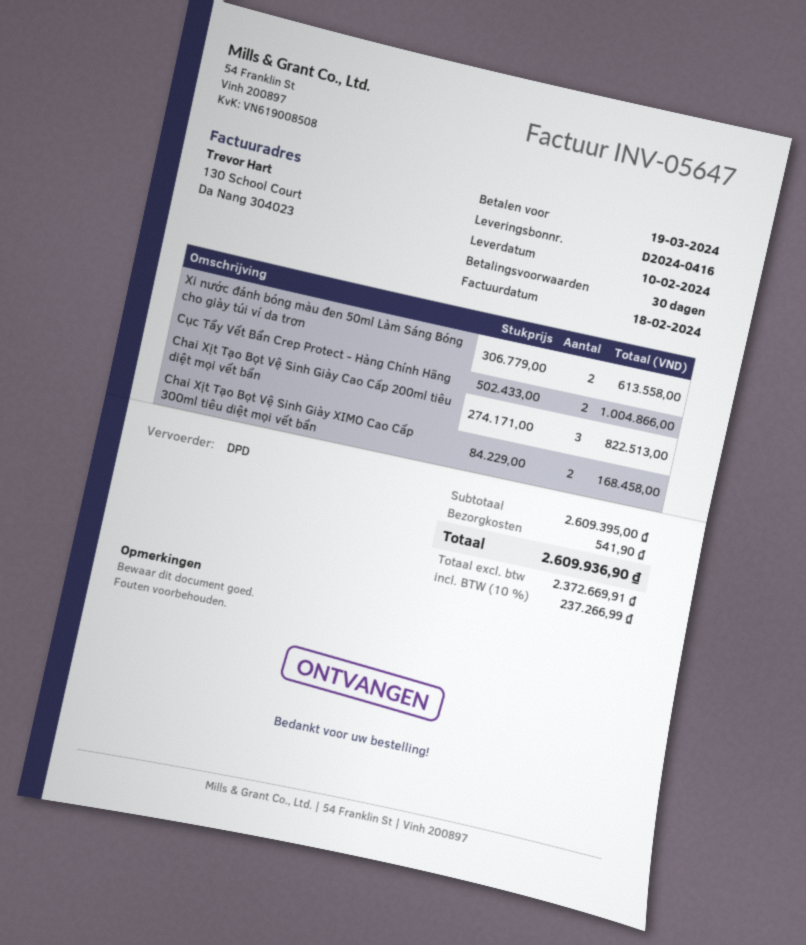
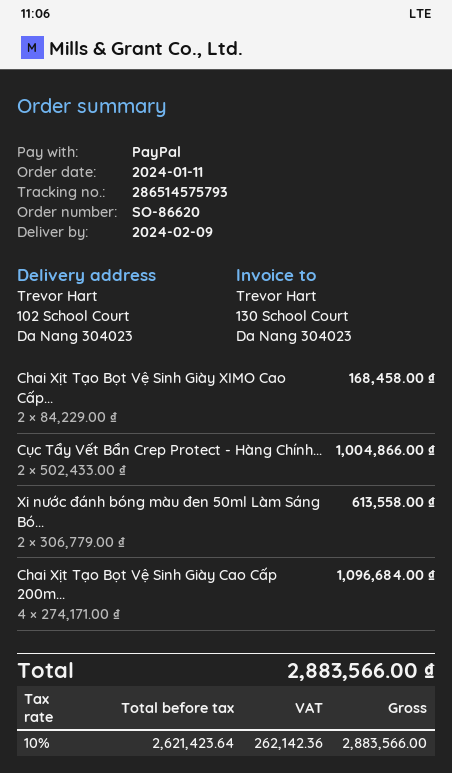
delivery date: 2024-02-10 -> 2024-02-09
Chai Xịt Tạo Bọt Vệ Sinh Giày Cao Cấp 200ml tiêu diệt mọi vết bẩn: 3 x 274171.00 = 822513.00 -> 4 x 274171.00 = 1096684.00
shipping: 541.90 -> none
net: 2372669.91 -> 2621423.64
tax: 10% = 237266.99 -> 10% = 262142.36
total: 2609936.90 -> 2883566.00

